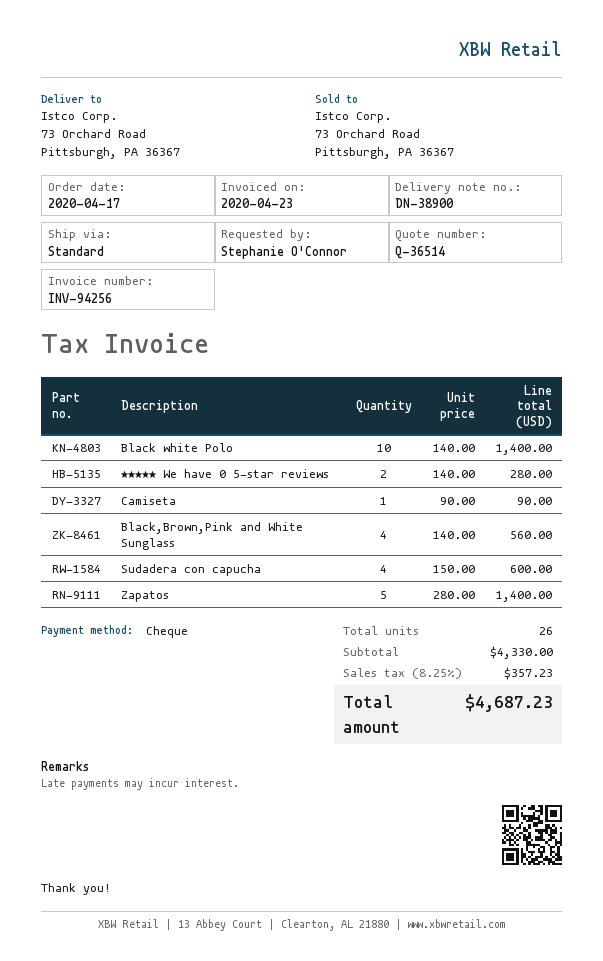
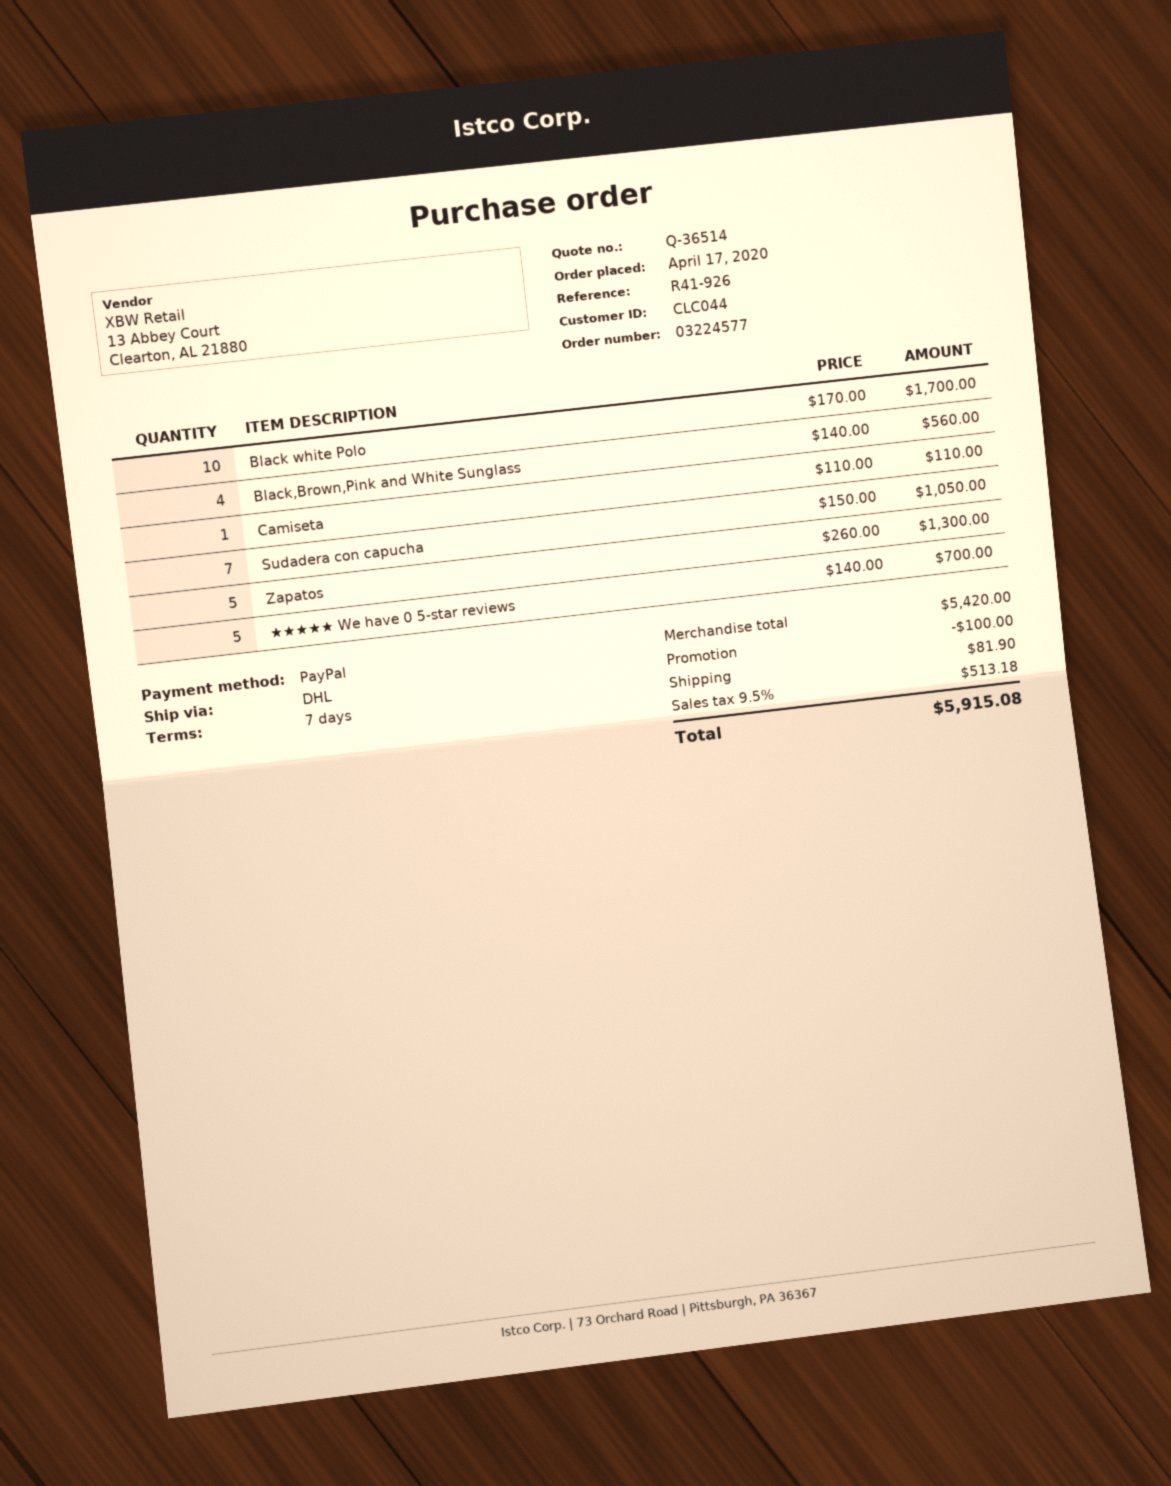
payment method: cheque -> PayPal
shipping method: standard -> DHL
Black white Polo: 10 x 140.00 = 1400.00 -> 10 x 170.00 = 1700.00
★★★★★ We have 0 5-star reviews: 2 x 140.00 = 280.00 -> 5 x 140.00 = 700.00
Camiseta: 1 x 90.00 = 90.00 -> 1 x 110.00 = 110.00
Sudadera con capucha: 4 x 150.00 = 600.00 -> 7 x 150.00 = 1050.00
Zapatos: 5 x 280.00 = 1400.00 -> 5 x 260.00 = 1300.00
subtotal: 4330.00 -> 5420.00
discount: none -> 100.00
shipping: none -> 81.90
tax: 8.25% = 357.23 -> 9.5% = 513.18
total: 4687.23 -> 5915.08

